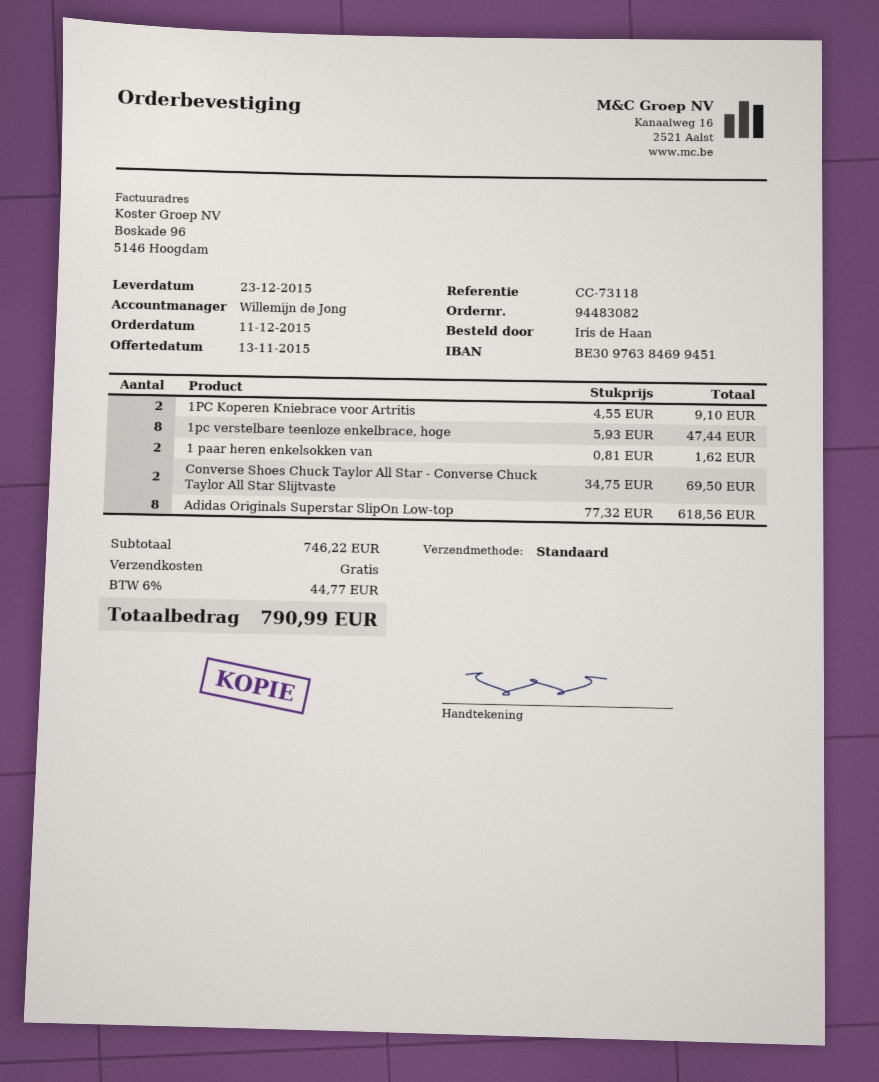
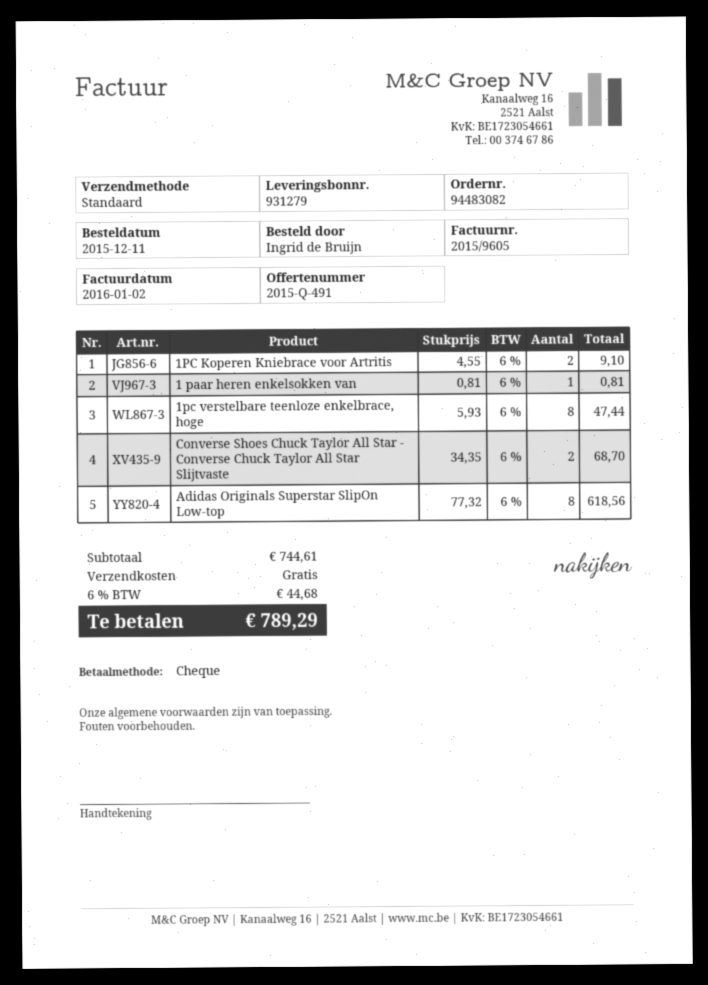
ordered by: Iris de Haan -> Ingrid de Bruijn
1 paar heren enkelsokken van: 2 x 0.81 = 1.62 -> 1 x 0.81 = 0.81
Converse Shoes Chuck Taylor All Star - Converse Chuck Taylor All Star Slijtvaste: 2 x 34.75 = 69.50 -> 2 x 34.35 = 68.70
subtotal: 746.22 -> 744.61
tax: 6% = 44.77 -> 6% = 44.68
total: 790.99 -> 789.29

